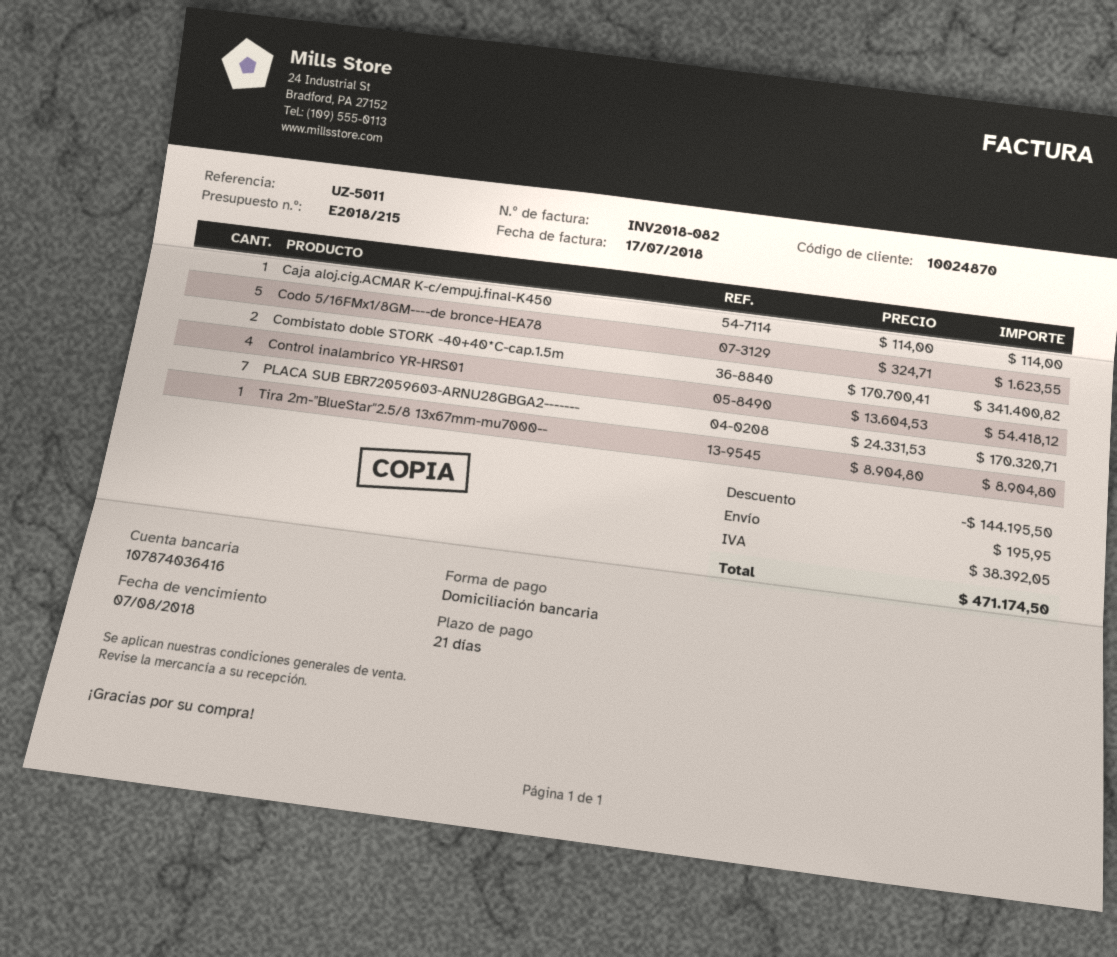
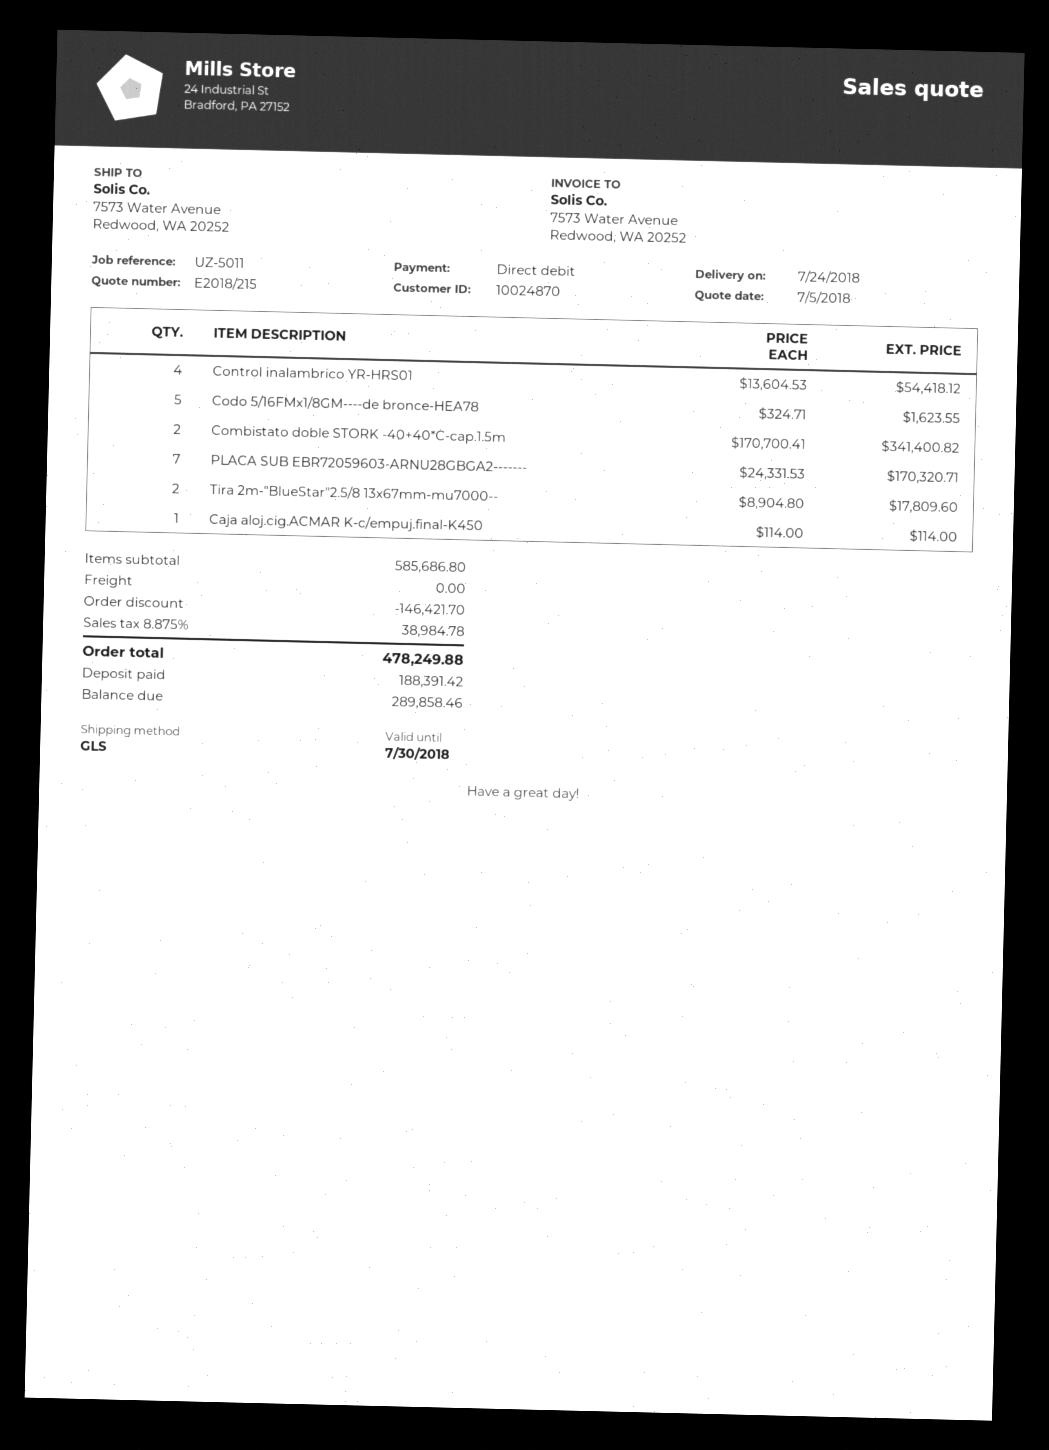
Tira 2m-"BlueStar"2.5/8 13x67mm-mu7000--: 1 x 8904.80 = 8904.80 -> 2 x 8904.80 = 17809.60
discount: 144195.50 -> 146421.70
shipping: 195.95 -> 0.00
tax: 38392.05 -> 38984.78
total: 471174.50 -> 478249.88

